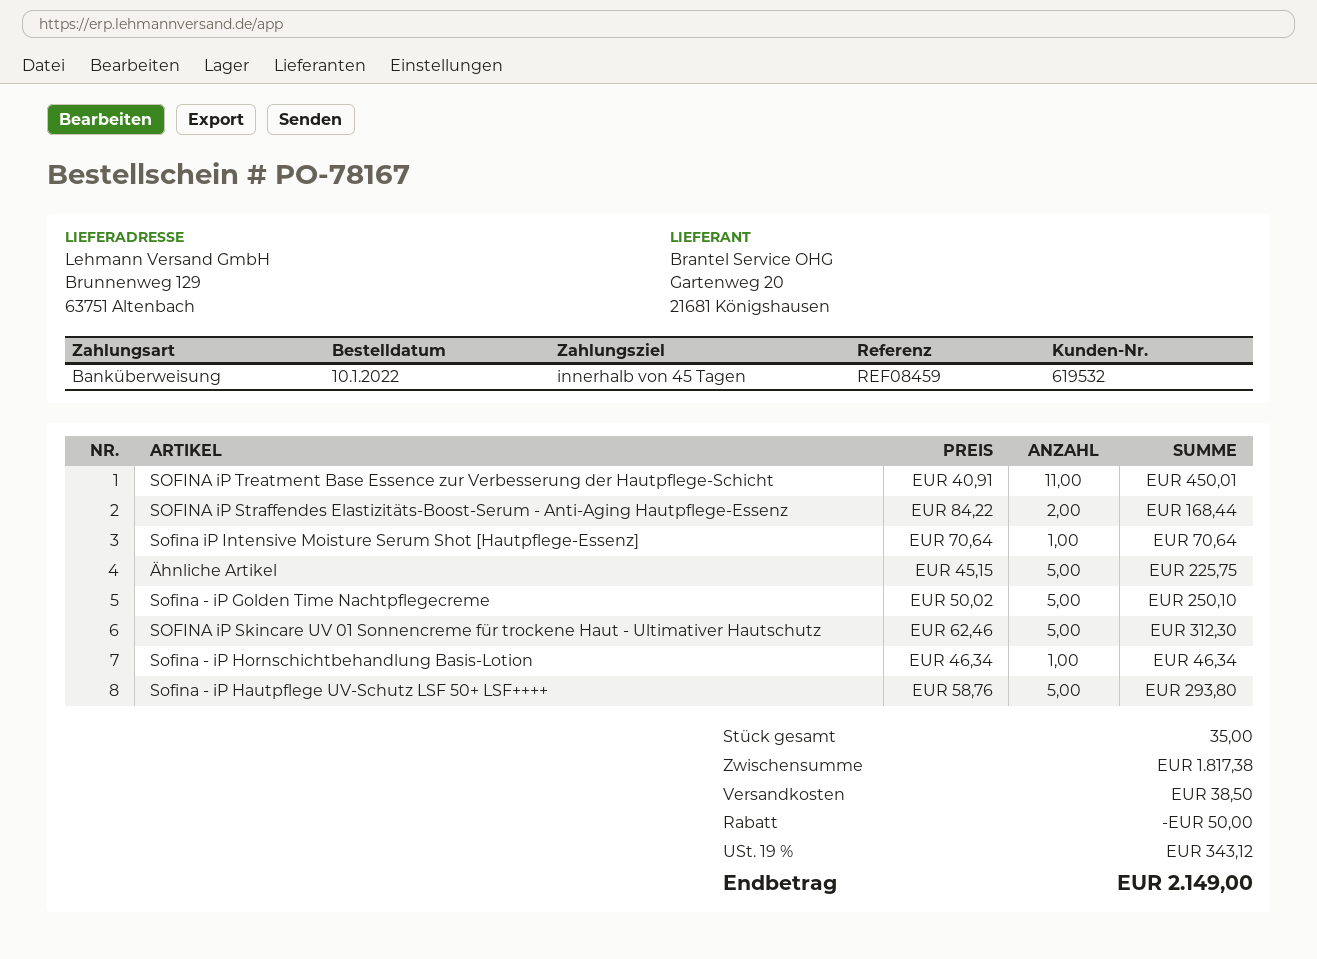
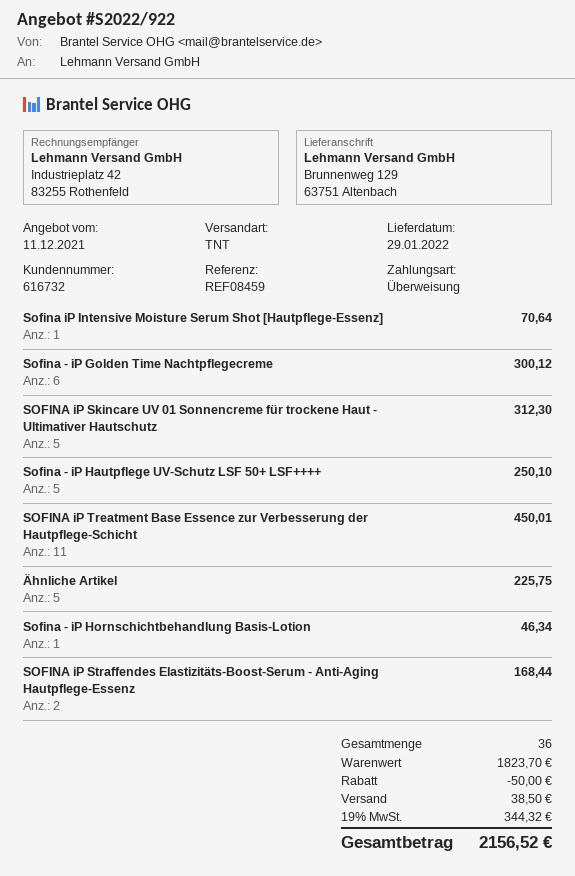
customer number: 619532 -> 616732
Sofina - iP Golden Time Nachtpflegecreme: 5 for 250.10 -> 6 for 300.12
Sofina - iP Hautpflege UV-Schutz LSF 50+ LSF++++: 5 for 293.80 -> 5 for 250.10
total quantity: 35 -> 36
subtotal: 1817.38 -> 1823.70
tax: 19% = 343.12 -> 19% = 344.32
total: 2149.00 -> 2156.52

